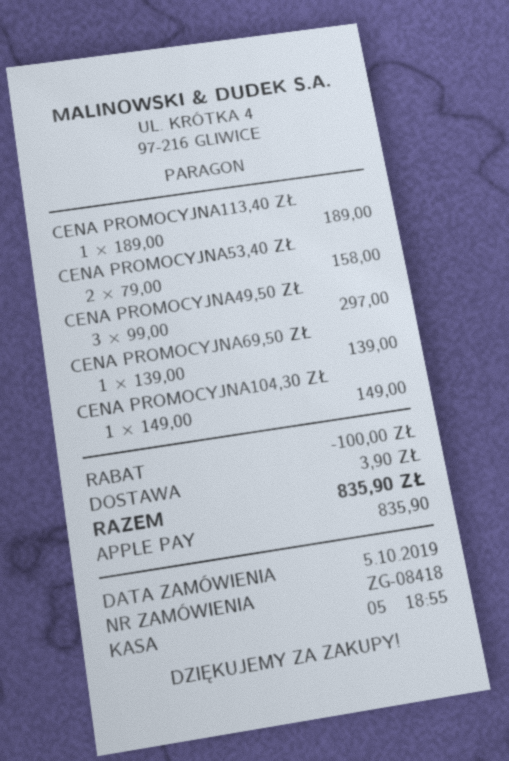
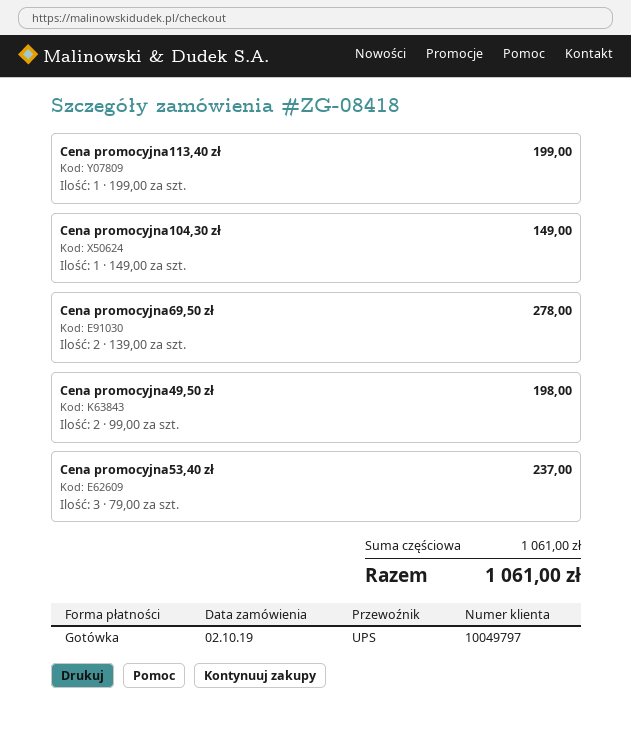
order date: 2019-10-05 -> 2019-10-02
payment method: Apple Pay -> cash
CENA PROMOCYJNA113,40 ZŁ: 1 x 189.00 = 189.00 -> 1 x 199.00 = 199.00
CENA PROMOCYJNA53,40 ZŁ: 2 x 79.00 = 158.00 -> 3 x 79.00 = 237.00
CENA PROMOCYJNA49,50 ZŁ: 3 x 99.00 = 297.00 -> 2 x 99.00 = 198.00
CENA PROMOCYJNA69,50 ZŁ: 1 x 139.00 = 139.00 -> 2 x 139.00 = 278.00
discount: 100.00 -> none
shipping: 3.90 -> none
total: 835.90 -> 1061.00

